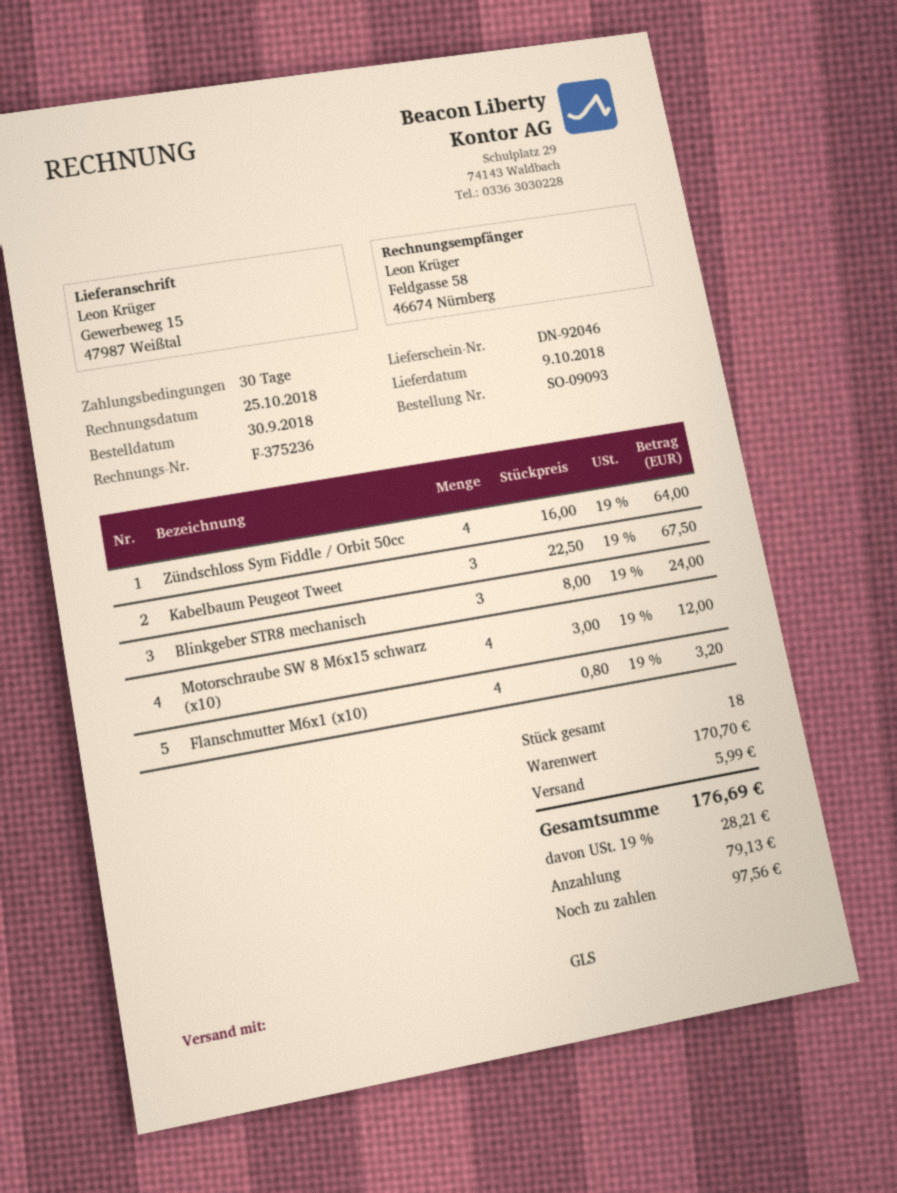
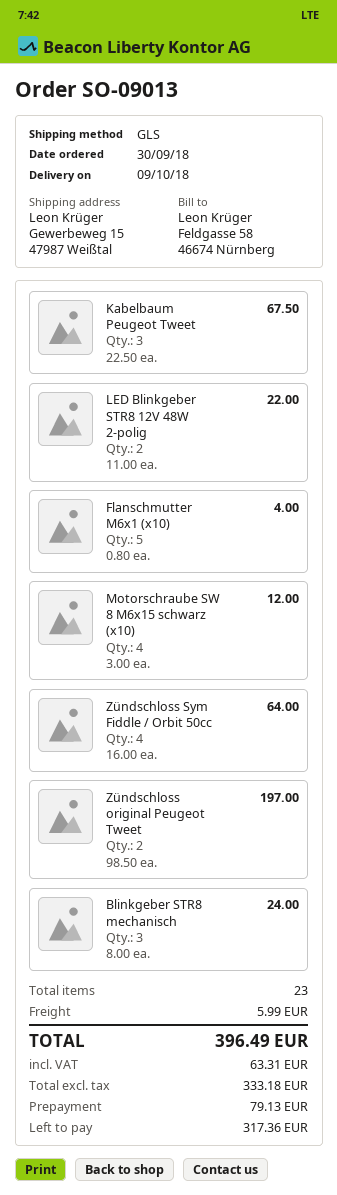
order number: SO-09093 -> SO-09013
Flanschmutter M6x1 (x10): 4 x 0.80 = 3.20 -> 5 x 0.80 = 4.00
LED Blinkgeber STR8 12V 48W 2-polig: none -> 2 x 11.00 = 22.00
Zündschloss original Peugeot Tweet: none -> 2 x 98.50 = 197.00
total quantity: 18 -> 23
tax: 28.21 -> 63.31
total: 176.69 -> 396.49
balance: 97.56 -> 317.36

